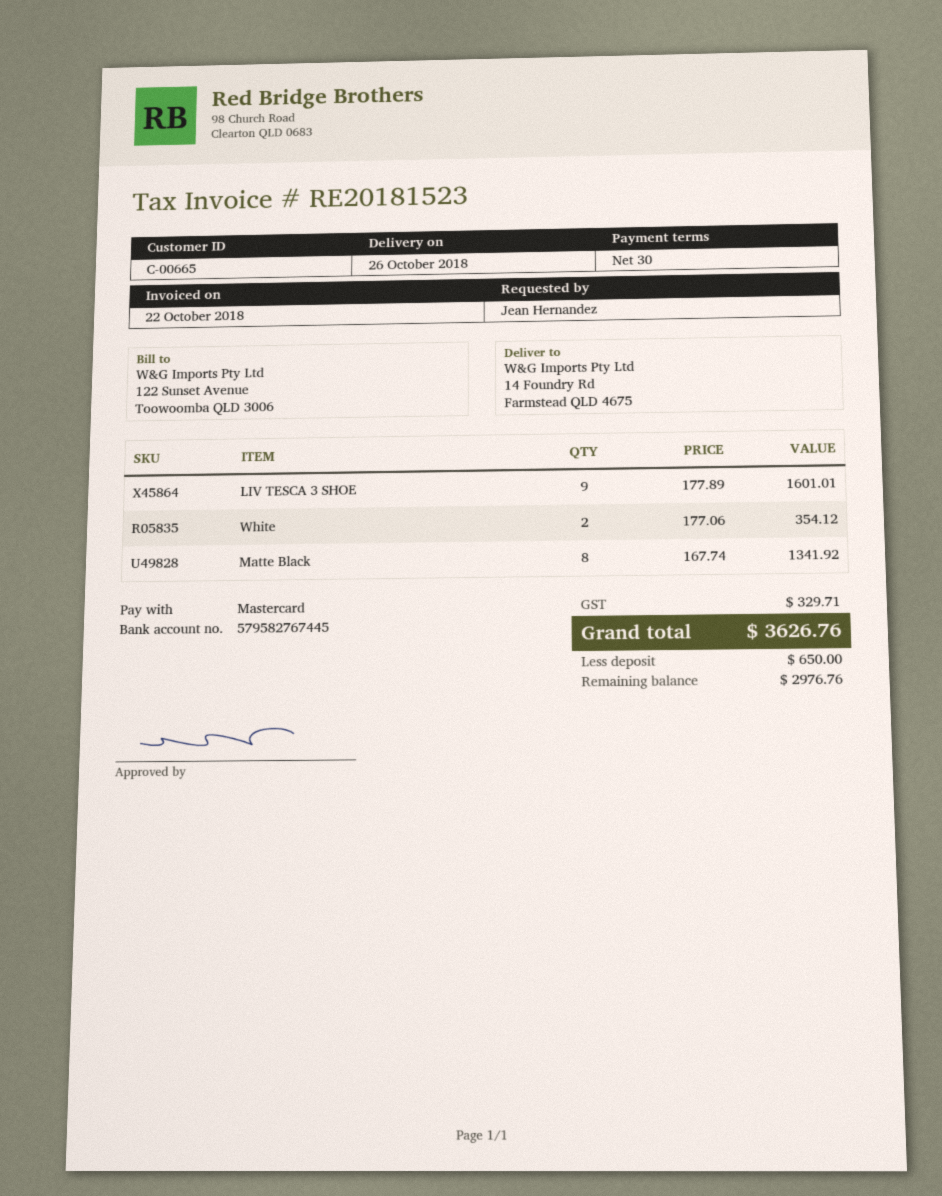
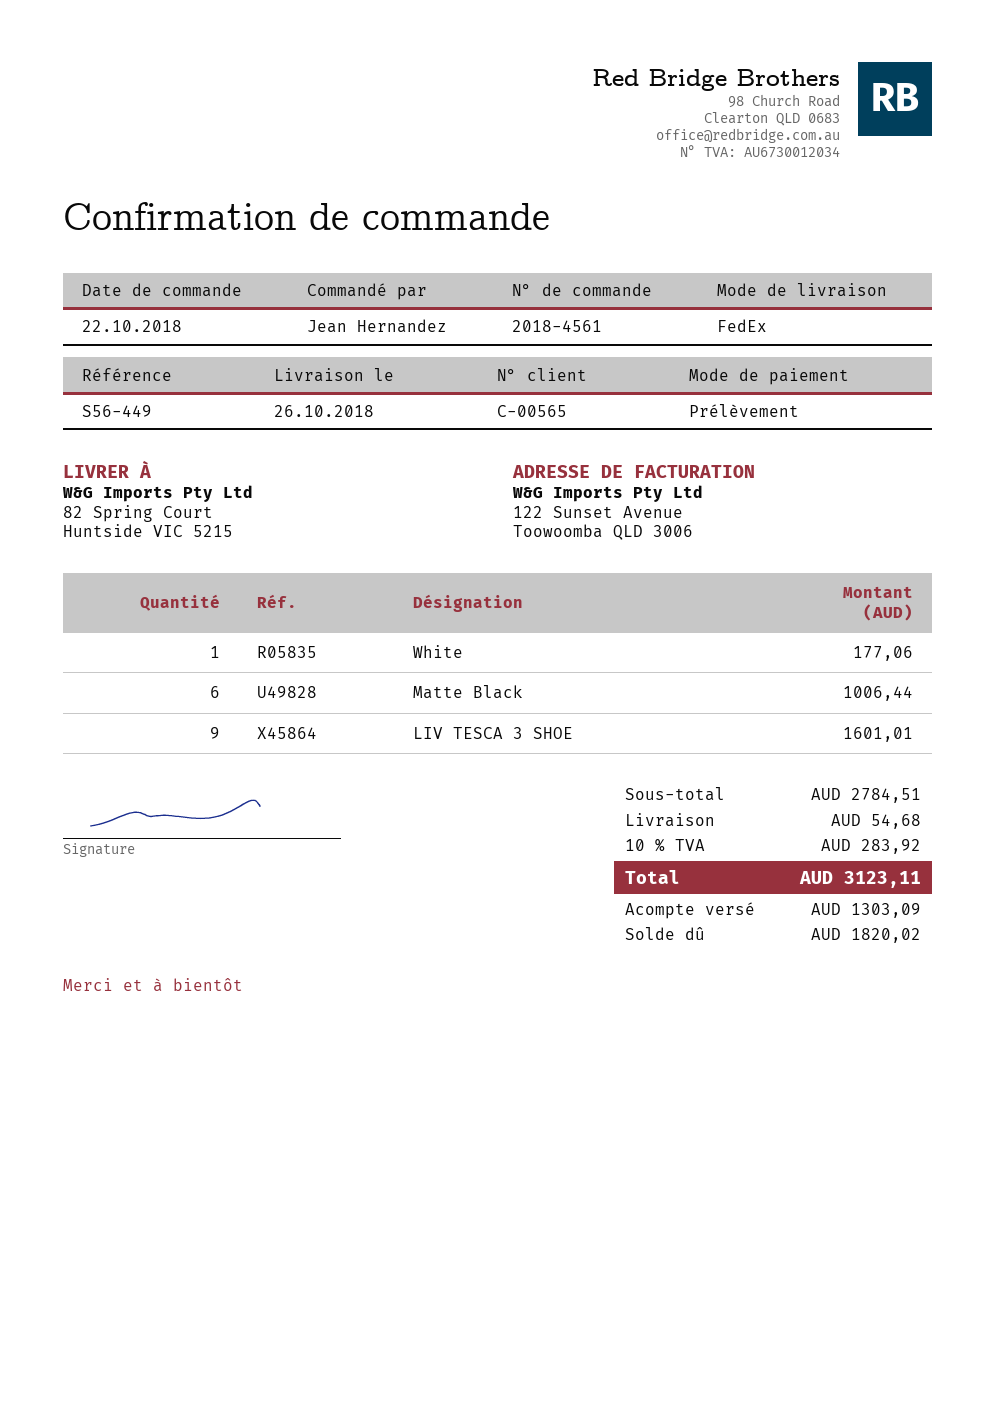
customer number: C-00665 -> C-00565
payment method: Mastercard -> direct debit
ship to: 14 Foundry Rd, Farmstead QLD 4675 -> 82 Spring Court, Huntside VIC 5215
White: 2 for 354.12 -> 1 for 177.06
Matte Black: 8 for 1341.92 -> 6 for 1006.44
shipping: none -> 54.68
tax: 329.71 -> 283.92
total: 3626.76 -> 3123.11
deposit: 650.00 -> 1303.09
balance: 2976.76 -> 1820.02

